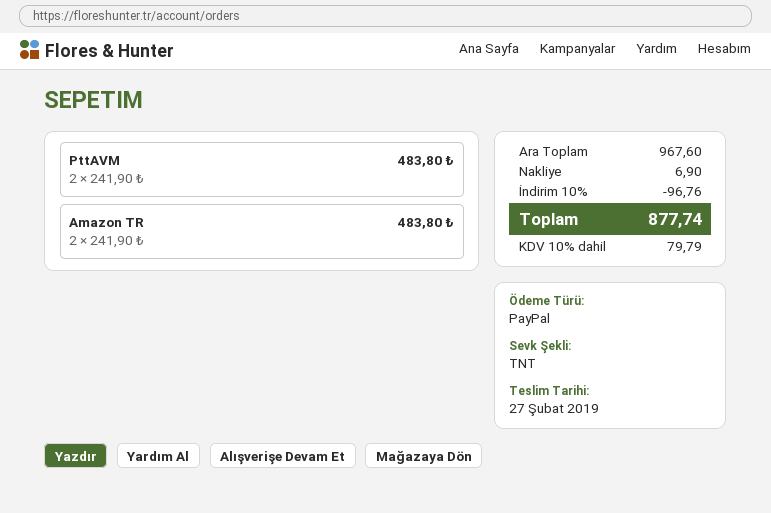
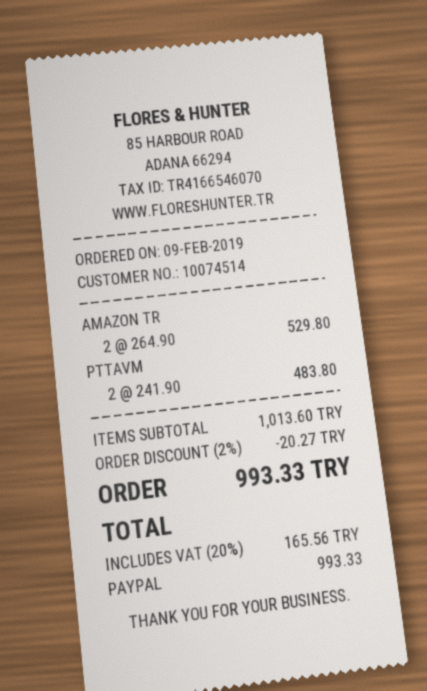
Amazon TR: 2 x 241.90 = 483.80 -> 2 x 264.90 = 529.80
subtotal: 967.60 -> 1013.60
discount: 10% = 96.76 -> 2% = 20.27
shipping: 6.90 -> none
tax: 10% = 79.79 -> 20% = 165.56
total: 877.74 -> 993.33

